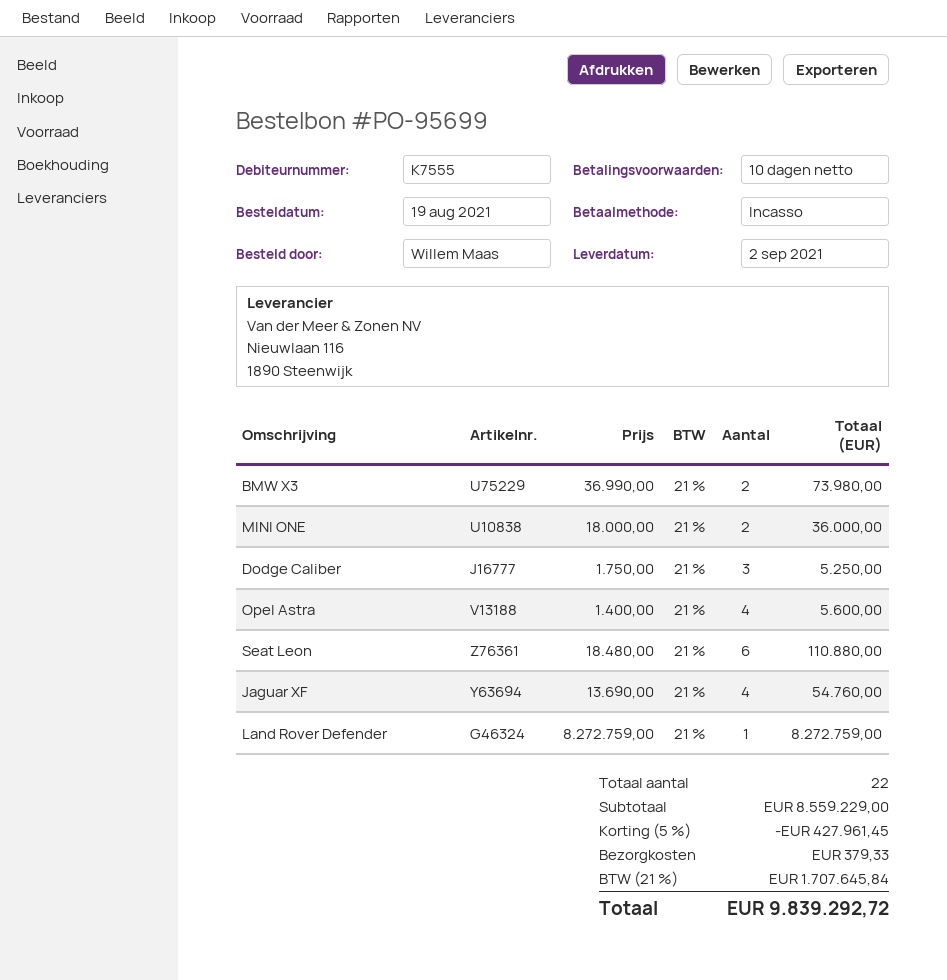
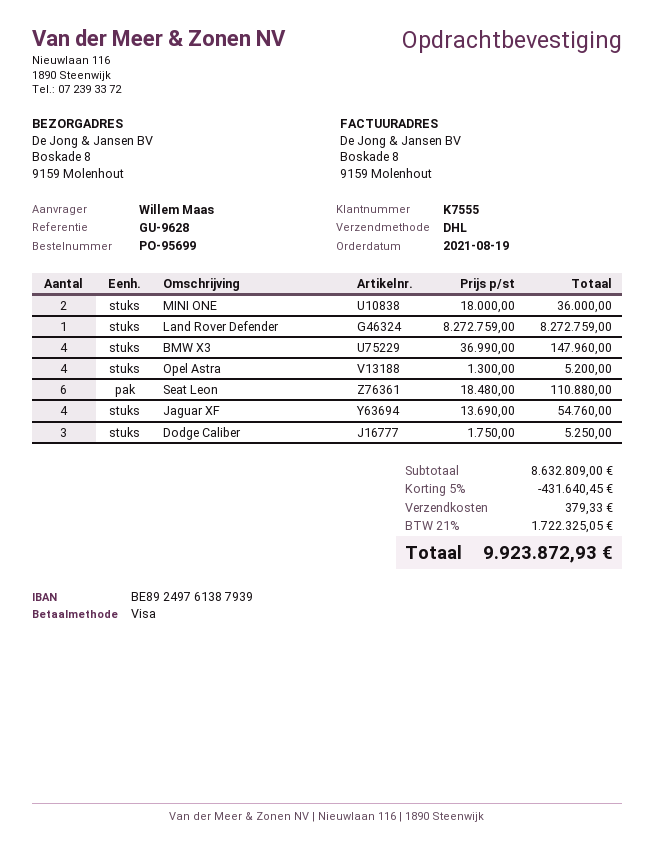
payment method: direct debit -> Visa
BMW X3: 2 x 36990.00 = 73980.00 -> 4 x 36990.00 = 147960.00
Opel Astra: 4 x 1400.00 = 5600.00 -> 4 x 1300.00 = 5200.00
subtotal: 8559229.00 -> 8632809.00
discount: 5% = 427961.45 -> 5% = 431640.45
tax: 21% = 1707645.84 -> 21% = 1722325.05
total: 9839292.72 -> 9923872.93

